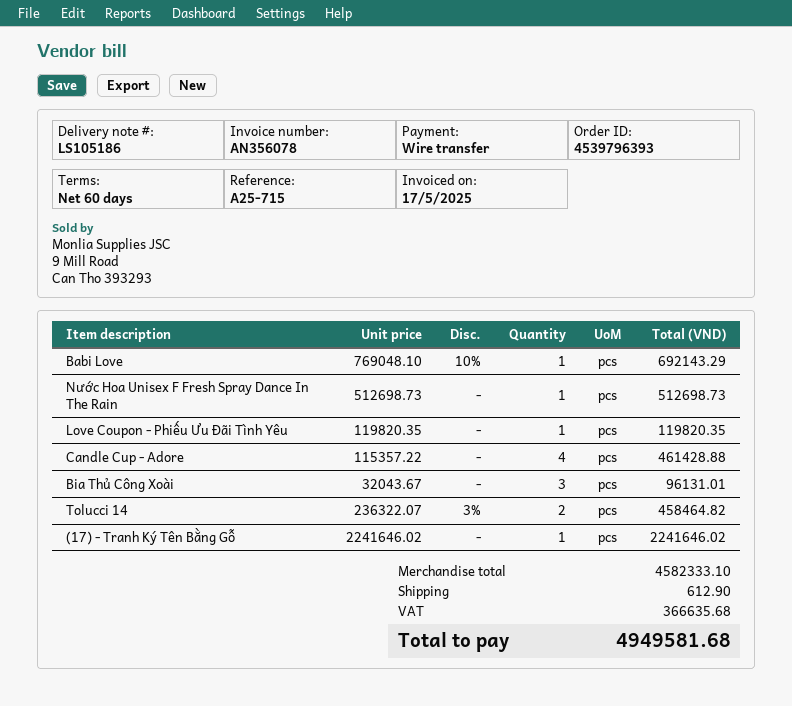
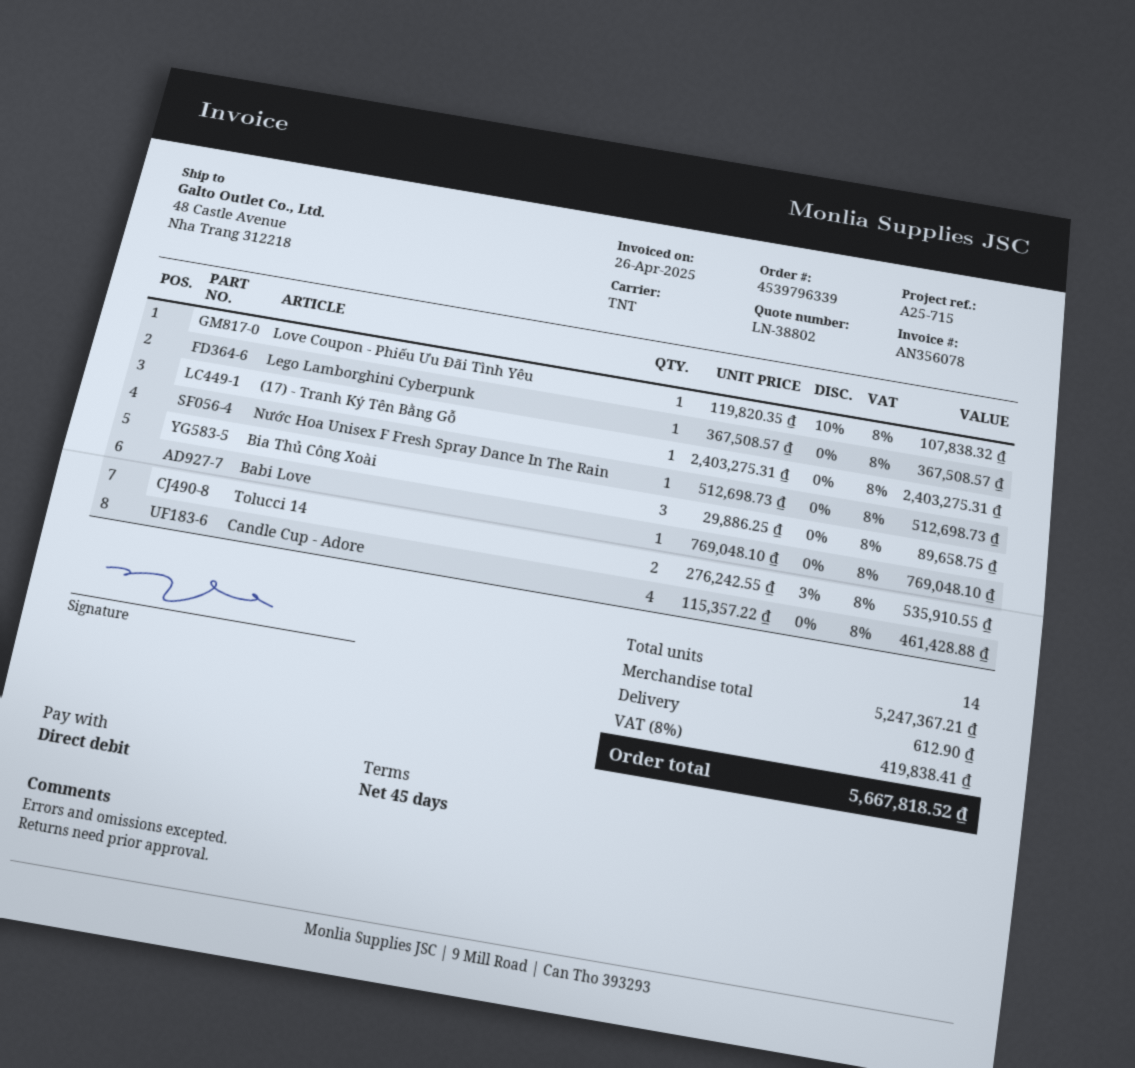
order number: 4539796393 -> 4539796339
invoice date: 2025-05-17 -> 2025-04-26
payment terms: 60 days -> 45 days
payment method: bank transfer -> direct debit
Babi Love: 1 x 769048.10 - 10% = 692143.29 -> 1 x 769048.10 = 769048.10
Love Coupon - Phiếu Ưu Đãi Tình Yêu: 1 x 119820.35 = 119820.35 -> 1 x 119820.35 - 10% = 107838.32
Bia Thủ Công Xoài: 3 x 32043.67 = 96131.01 -> 3 x 29886.25 = 89658.75
Tolucci 14: 2 x 236322.07 - 3% = 458464.82 -> 2 x 276242.55 - 3% = 535910.55
(17) - Tranh Ký Tên Bằng Gỗ: 1 x 2241646.02 = 2241646.02 -> 1 x 2403275.31 = 2403275.31
Lego Lamborghini Cyberpunk: none -> 1 x 367508.57 = 367508.57
subtotal: 4582333.10 -> 5247367.21
tax: 366635.68 -> 419838.41
total: 4949581.68 -> 5667818.52

